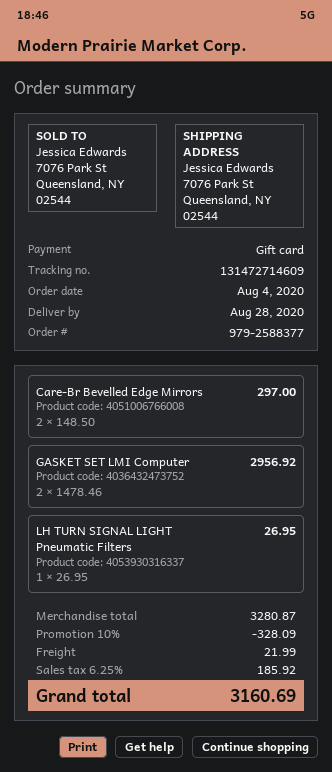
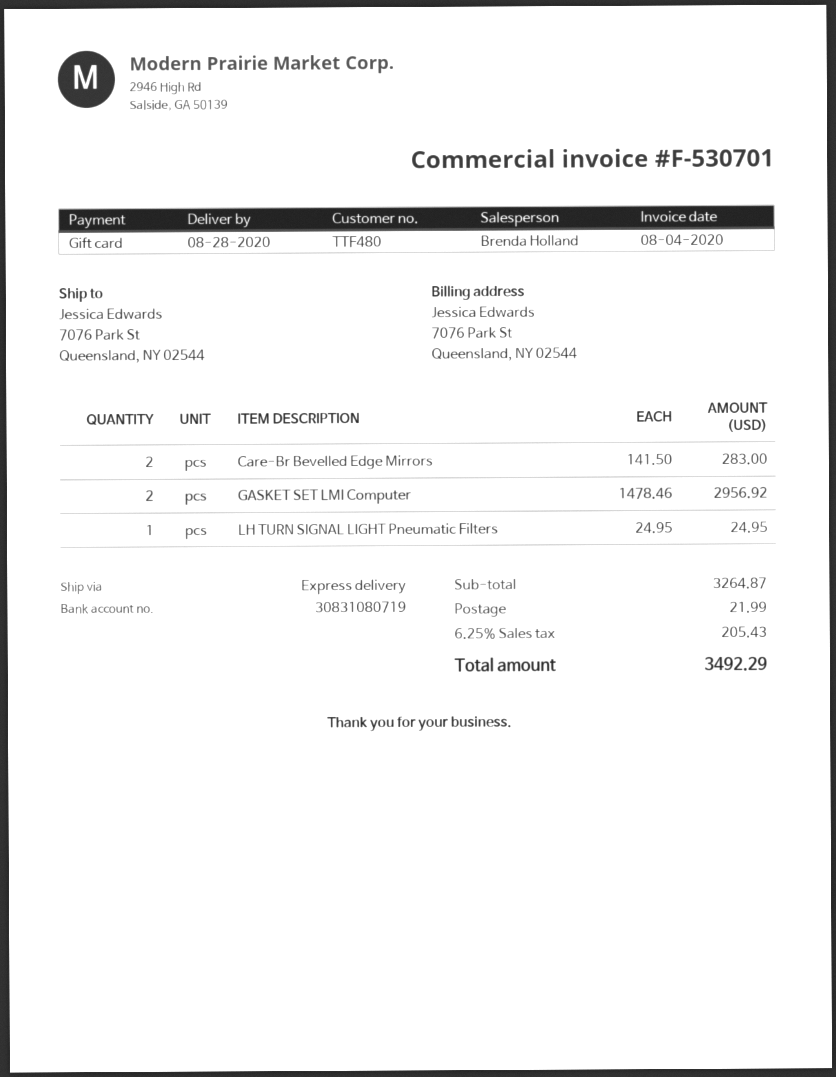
Care-Br Bevelled Edge Mirrors: 2 x 148.50 = 297.00 -> 2 x 141.50 = 283.00
LH TURN SIGNAL LIGHT Pneumatic Filters: 1 x 26.95 = 26.95 -> 1 x 24.95 = 24.95
subtotal: 3280.87 -> 3264.87
discount: 10% = 328.09 -> none
tax: 6.25% = 185.92 -> 6.25% = 205.43
total: 3160.69 -> 3492.29

